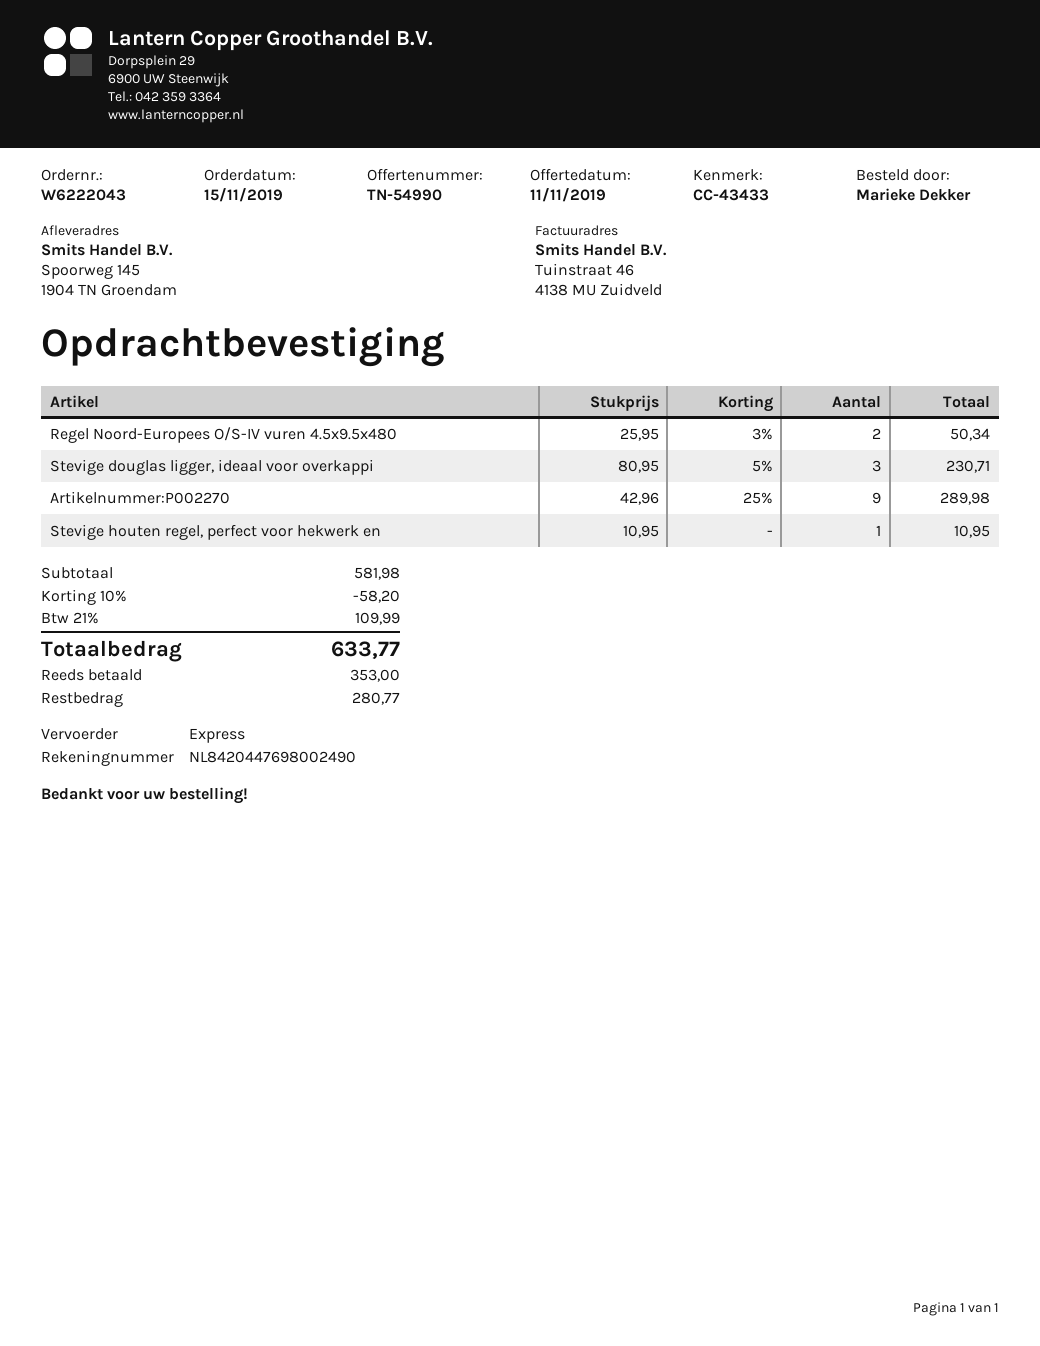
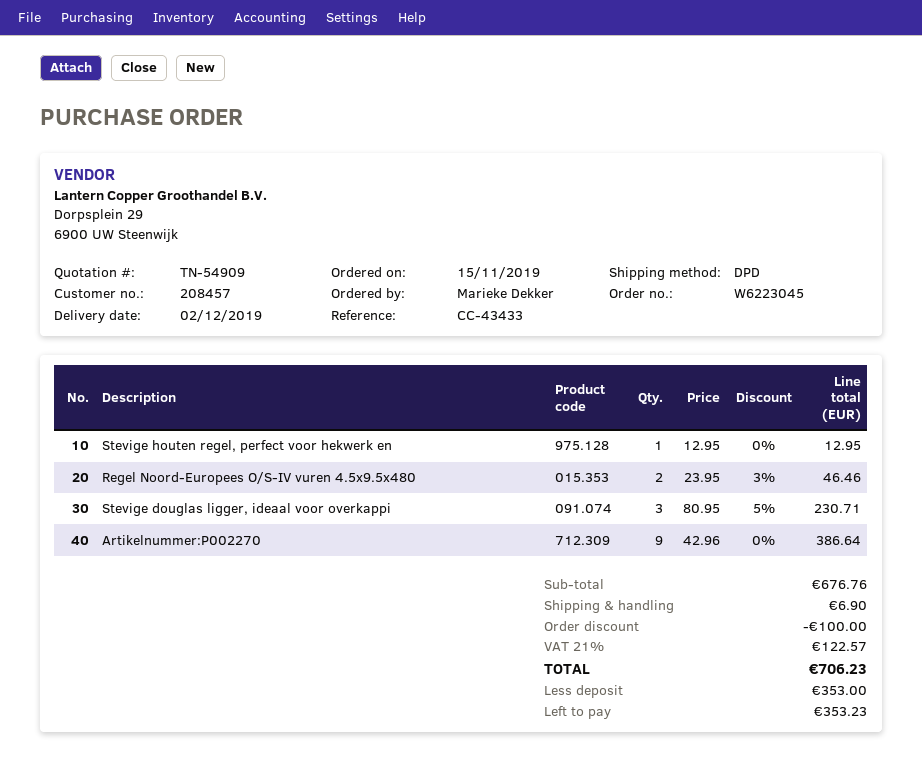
quote number: TN-54990 -> TN-54909
order number: W6222043 -> W6223045
shipping method: express -> DPD
Regel Noord-Europees O/S-IV vuren 4.5x9.5x480: 2 x 25.95 - 3% = 50.34 -> 2 x 23.95 - 3% = 46.46
Artikelnummer:P002270: 9 x 42.96 - 25% = 289.98 -> 9 x 42.96 = 386.64
Stevige houten regel, perfect voor hekwerk en: 1 x 10.95 = 10.95 -> 1 x 12.95 = 12.95
subtotal: 581.98 -> 676.76
discount: 58.20 -> 100.00
shipping: none -> 6.90
tax: 21% = 109.99 -> 21% = 122.57
total: 633.77 -> 706.23
balance: 280.77 -> 353.23

